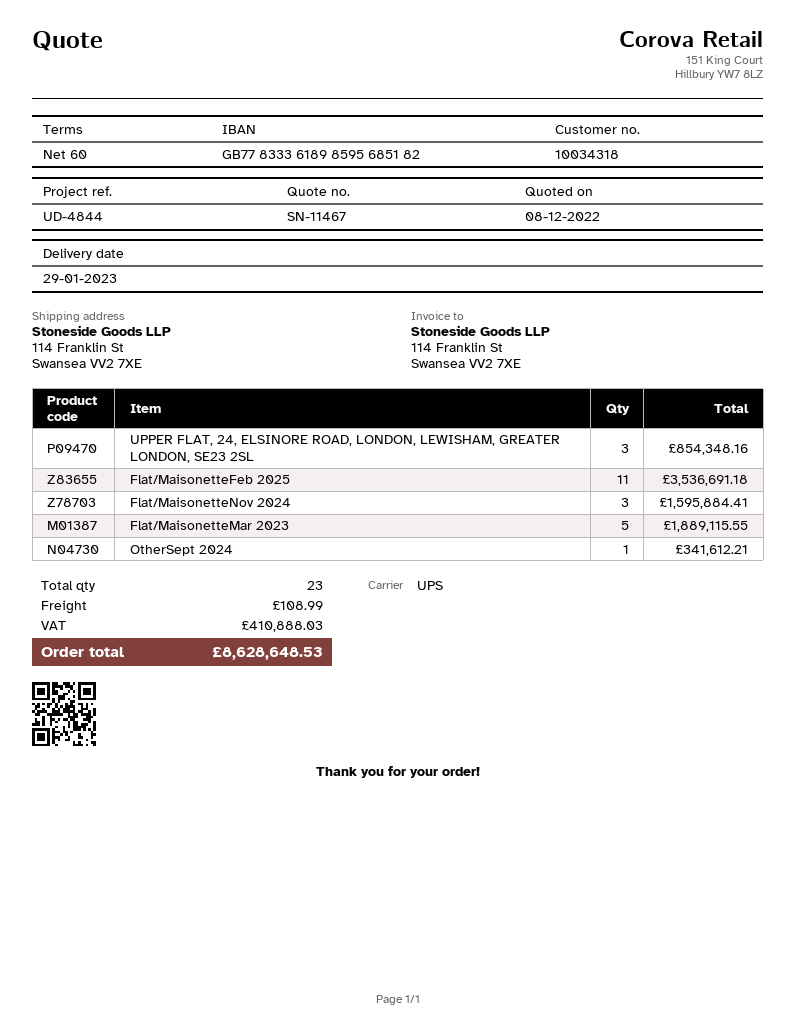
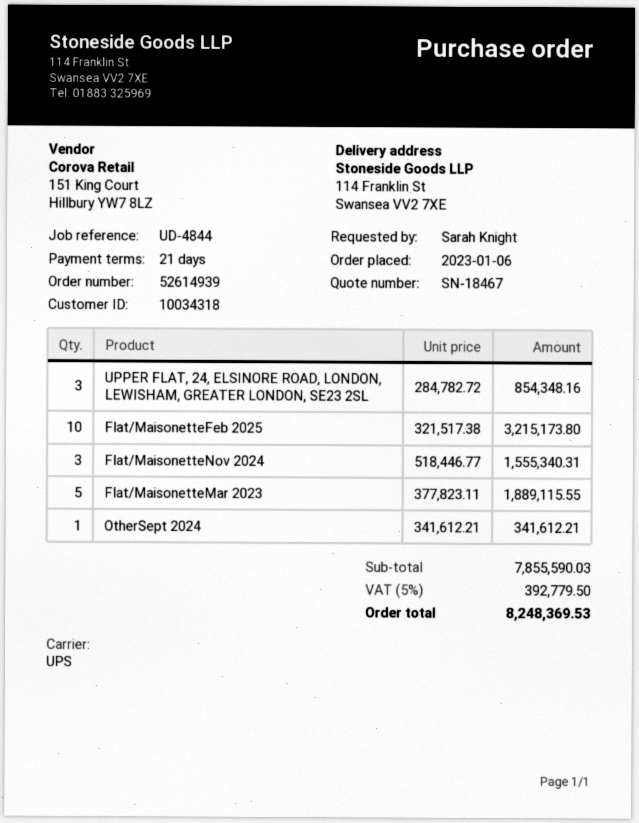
quote number: SN-11467 -> SN-18467
payment terms: 60 days -> 21 days
Flat/MaisonetteFeb 2025: 11 for 3536691.18 -> 10 for 3215173.80
Flat/MaisonetteNov 2024: 3 for 1595884.41 -> 3 for 1555340.31
shipping: 108.99 -> none
tax: 410888.03 -> 392779.50
total: 8628648.53 -> 8248369.53

